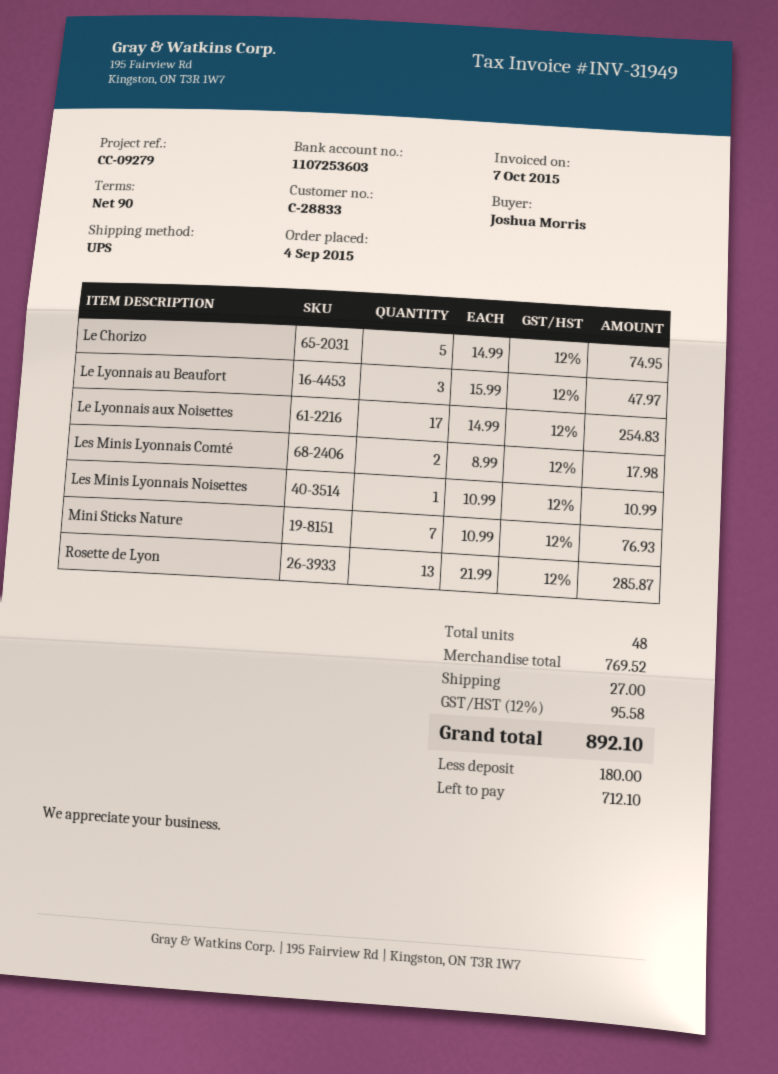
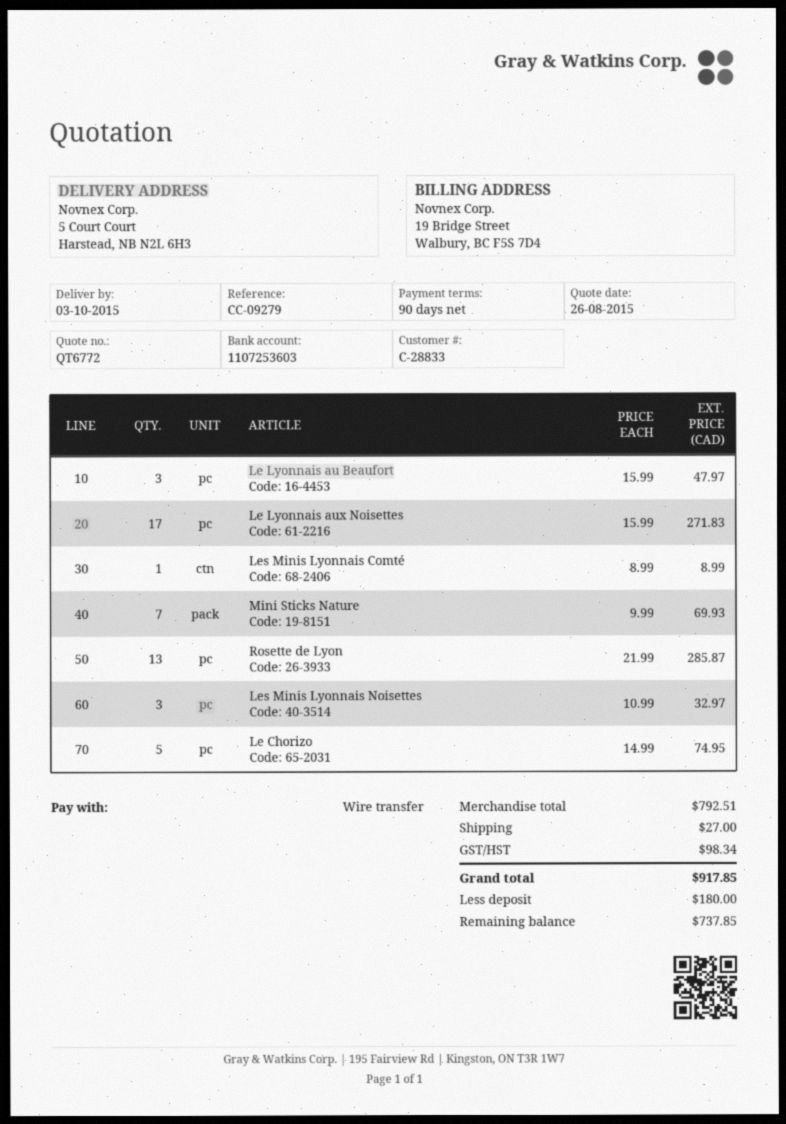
Le Lyonnais aux Noisettes: 17 x 14.99 = 254.83 -> 17 x 15.99 = 271.83
Les Minis Lyonnais Comté: 2 x 8.99 = 17.98 -> 1 x 8.99 = 8.99
Les Minis Lyonnais Noisettes: 1 x 10.99 = 10.99 -> 3 x 10.99 = 32.97
Mini Sticks Nature: 7 x 10.99 = 76.93 -> 7 x 9.99 = 69.93
subtotal: 769.52 -> 792.51
tax: 95.58 -> 98.34
total: 892.10 -> 917.85
balance: 712.10 -> 737.85

